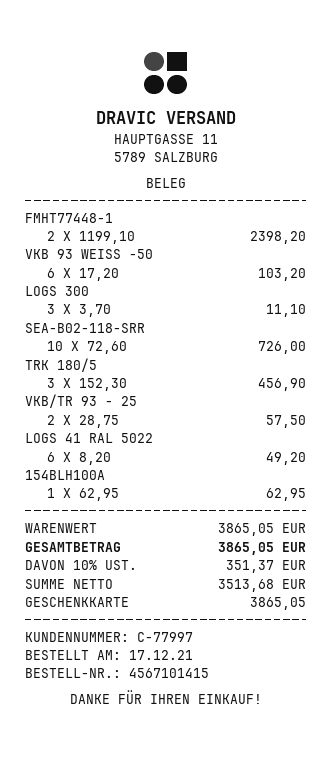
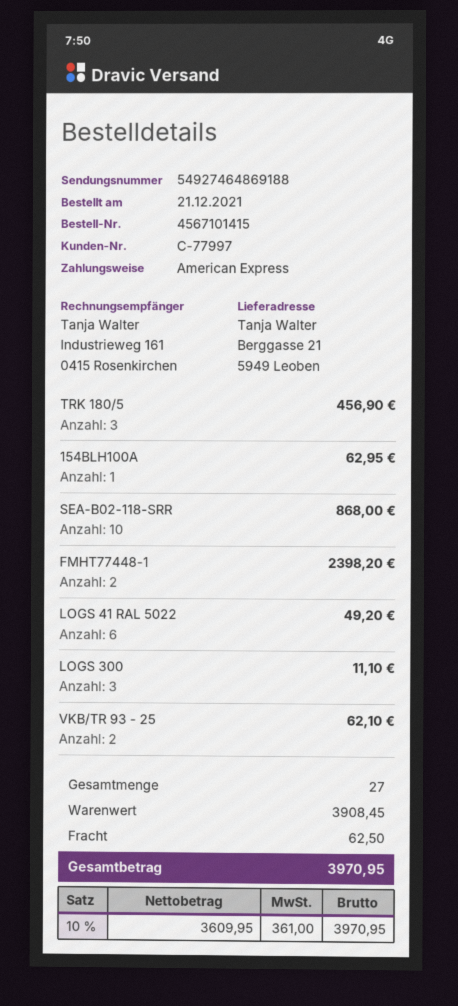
order date: 2021-12-17 -> 2021-12-21
payment method: gift card -> American Express
VKB 93 WEISS -50: 6 for 103.20 -> none
SEA-B02-118-SRR: 10 for 726.00 -> 10 for 868.00
VKB/TR 93 - 25: 2 for 57.50 -> 2 for 62.10
subtotal: 3865.05 -> 3908.45
shipping: none -> 62.50
net: 3513.68 -> 3609.95
tax: 10% = 351.37 -> 10% = 361.00
total: 3865.05 -> 3970.95

